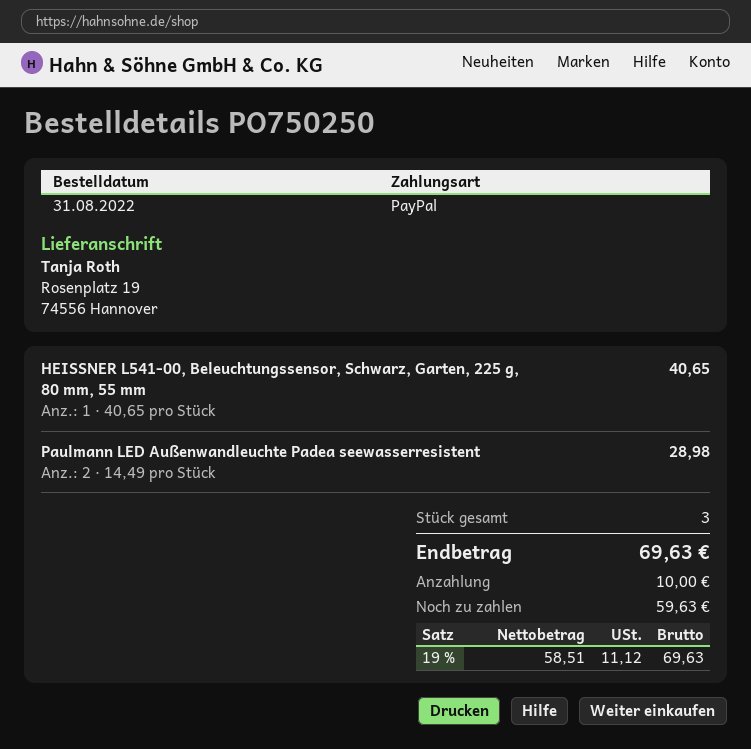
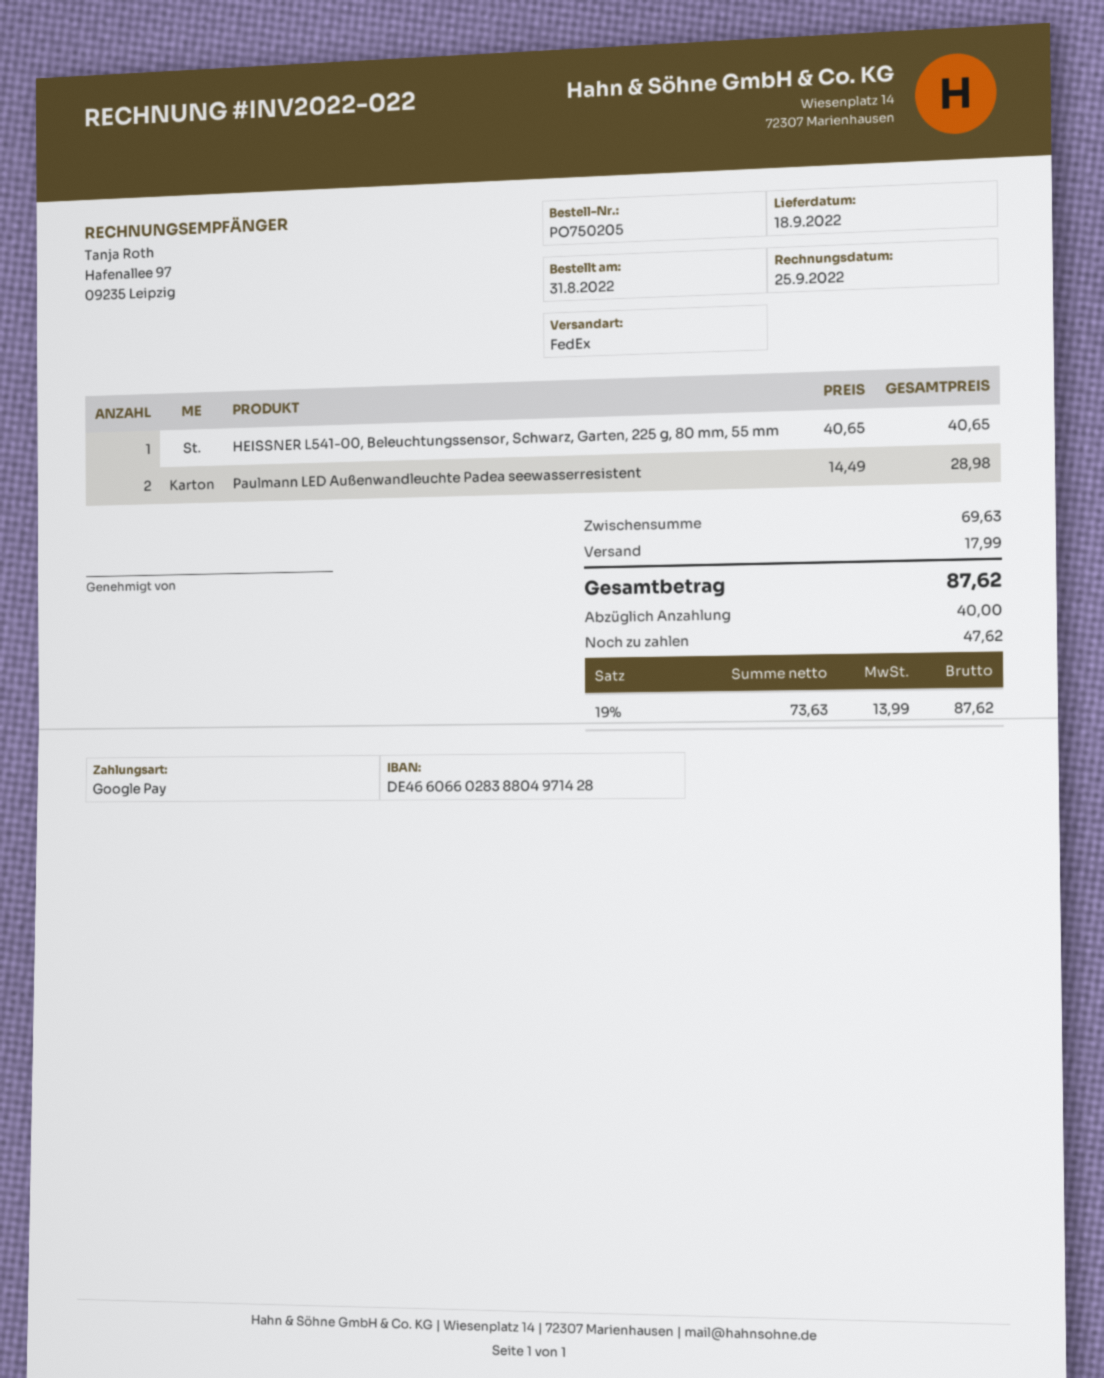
order number: PO750250 -> PO750205
payment method: PayPal -> Google Pay
shipping: none -> 17.99
net: 58.51 -> 73.63
tax: 19% = 11.12 -> 19% = 13.99
total: 69.63 -> 87.62
deposit: 10.00 -> 40.00
balance: 59.63 -> 47.62

